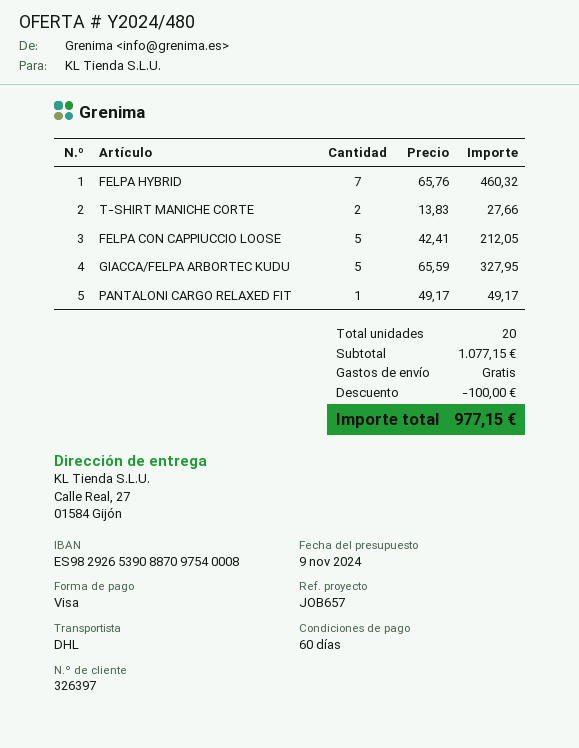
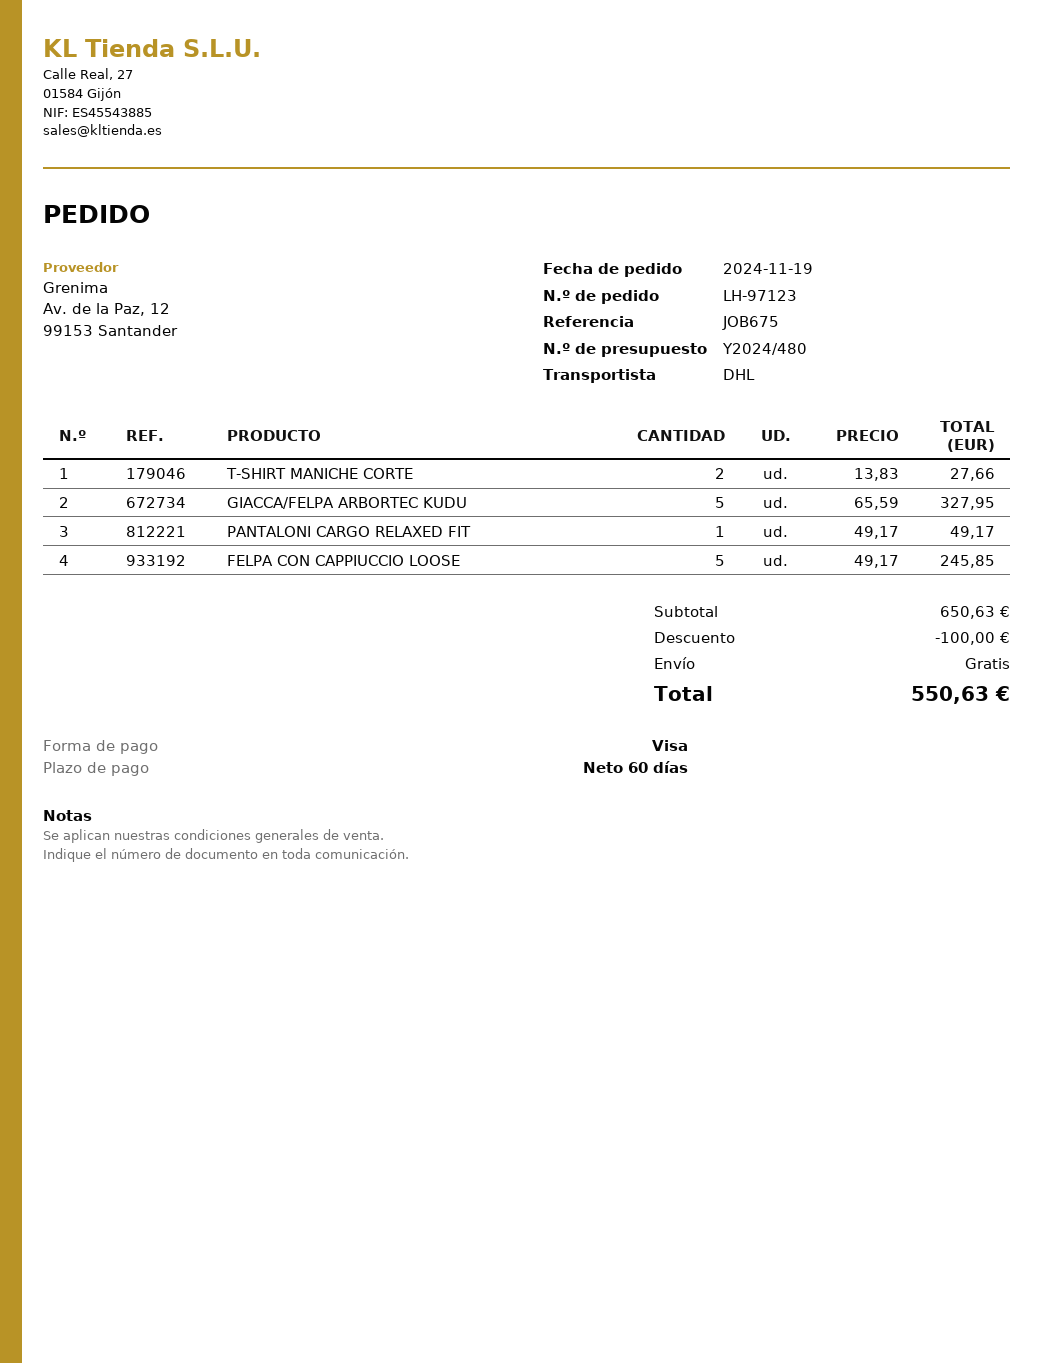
reference: JOB657 -> JOB675
FELPA HYBRID: 7 x 65.76 = 460.32 -> none
FELPA CON CAPPIUCCIO LOOSE: 5 x 42.41 = 212.05 -> 5 x 49.17 = 245.85
subtotal: 1077.15 -> 650.63
total: 977.15 -> 550.63

